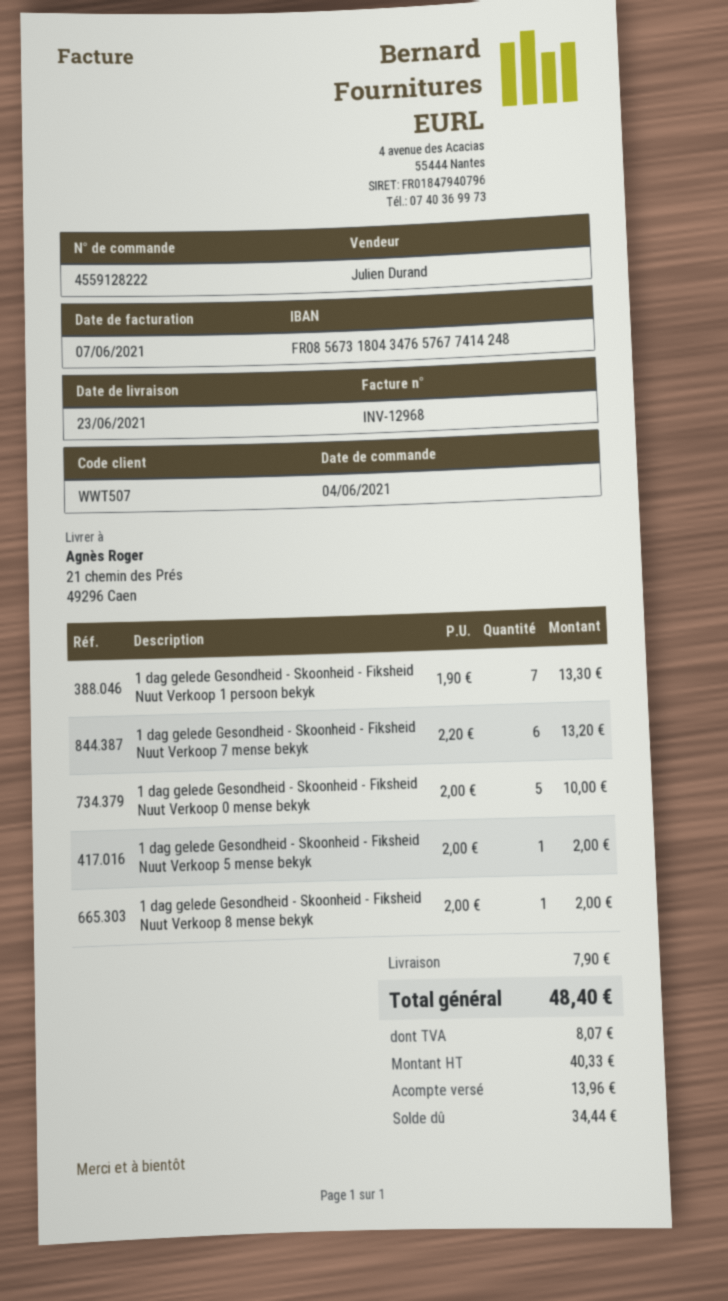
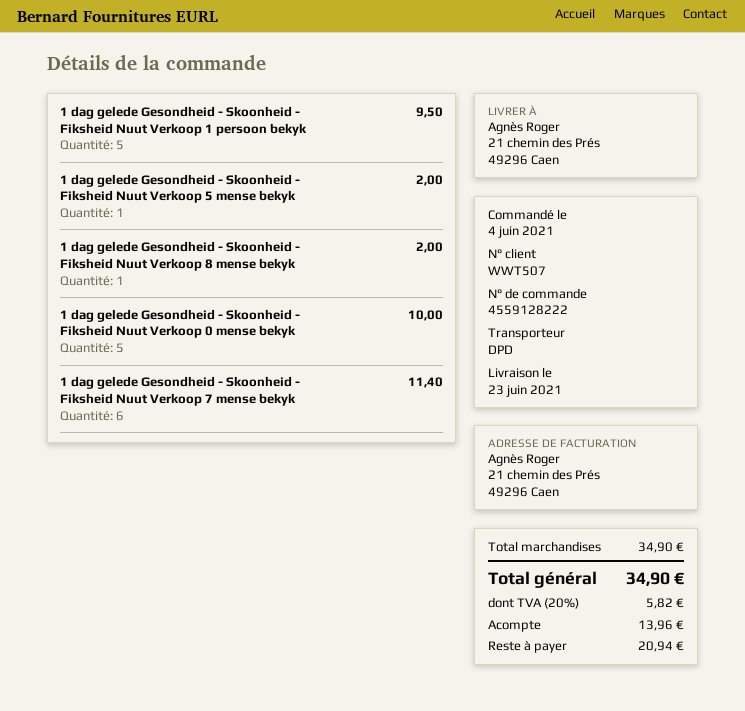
1 dag gelede Gesondheid - Skoonheid - Fiksheid Nuut Verkoop 1 persoon bekyk: 7 for 13.30 -> 5 for 9.50
1 dag gelede Gesondheid - Skoonheid - Fiksheid Nuut Verkoop 7 mense bekyk: 6 for 13.20 -> 6 for 11.40
shipping: 7.90 -> none
tax: 8.07 -> 5.82
total: 48.40 -> 34.90
balance: 34.44 -> 20.94

